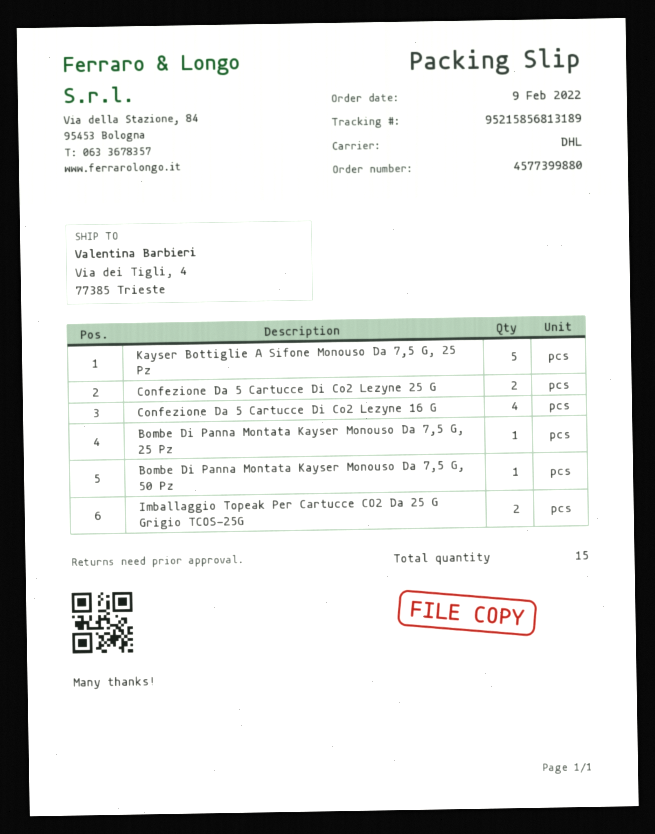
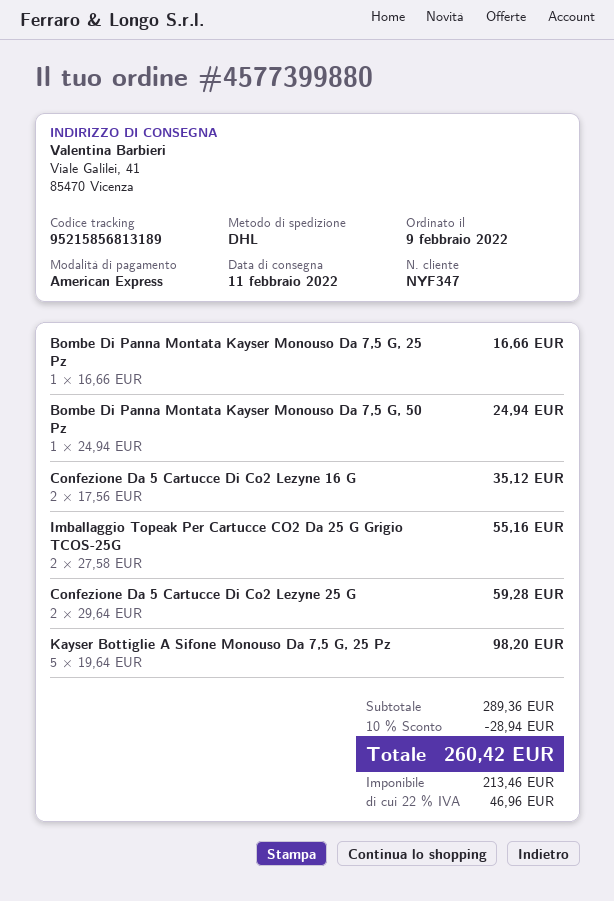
ship to: Via dei Tigli, 4, 77385 Trieste -> Viale Galilei, 41, 85470 Vicenza
Confezione Da 5 Cartucce Di Co2 Lezyne 16 G: 4 -> 2

